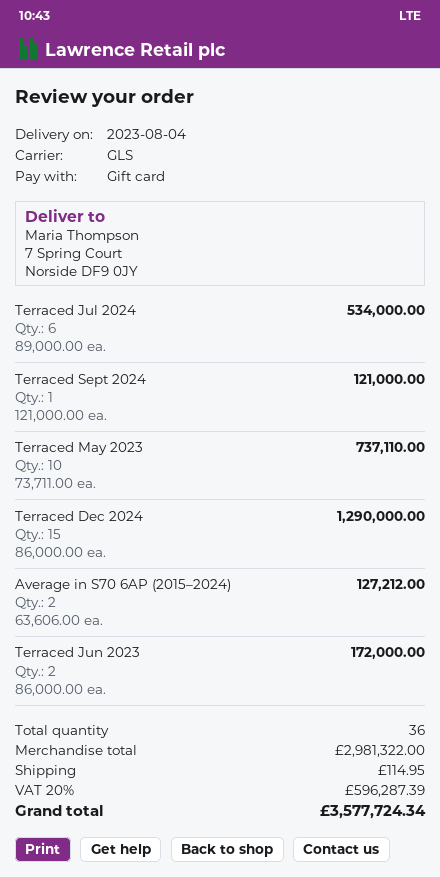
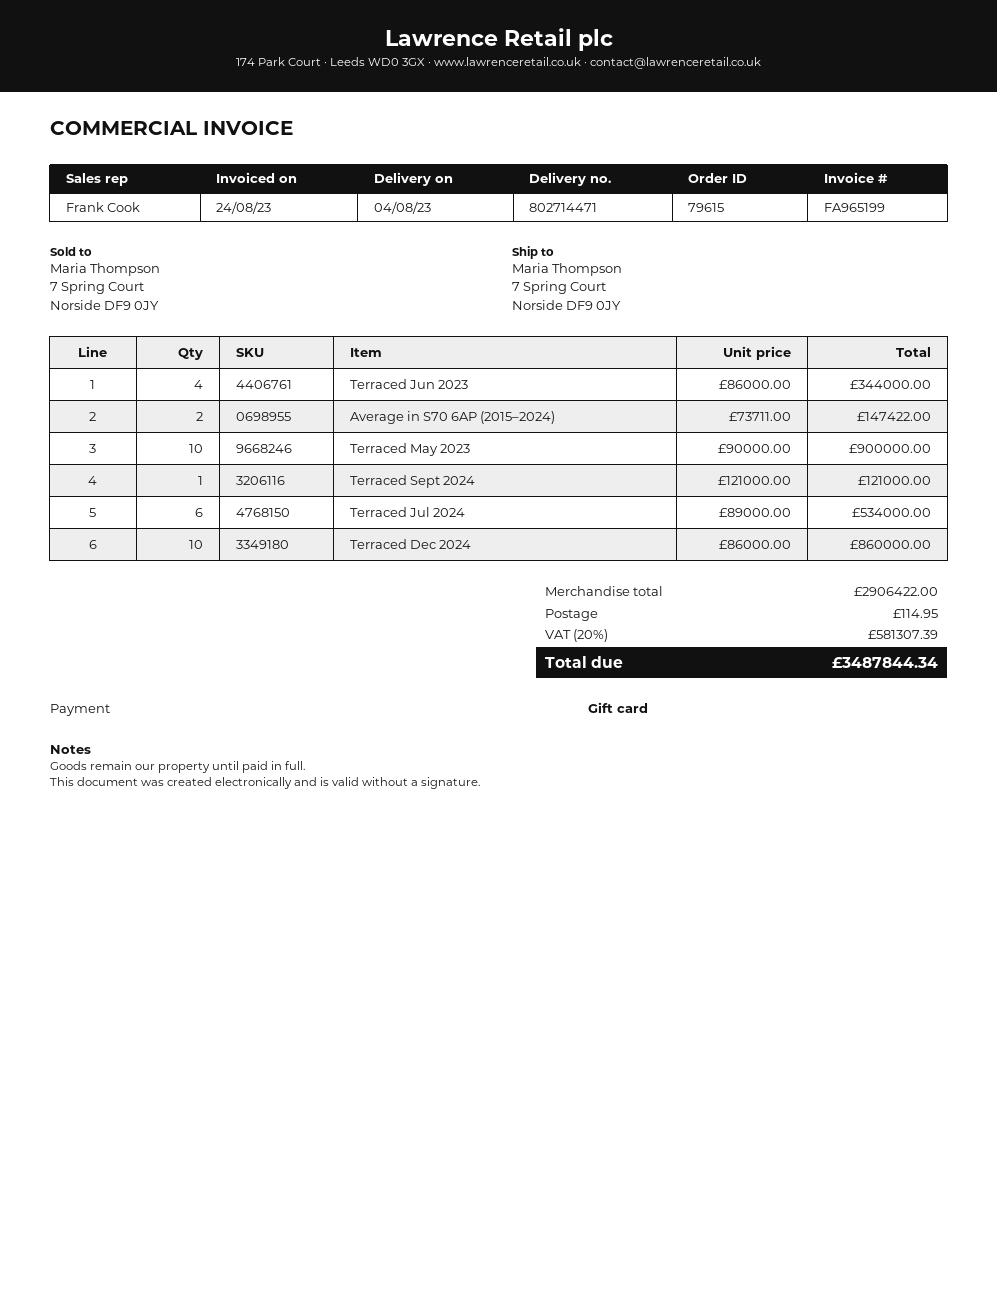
Terraced May 2023: 10 x 73711.00 = 737110.00 -> 10 x 90000.00 = 900000.00
Terraced Dec 2024: 15 x 86000.00 = 1290000.00 -> 10 x 86000.00 = 860000.00
Average in S70 6AP (2015–2024): 2 x 63606.00 = 127212.00 -> 2 x 73711.00 = 147422.00
Terraced Jun 2023: 2 x 86000.00 = 172000.00 -> 4 x 86000.00 = 344000.00
subtotal: 2981322.00 -> 2906422.00
tax: 20% = 596287.39 -> 20% = 581307.39
total: 3577724.34 -> 3487844.34

